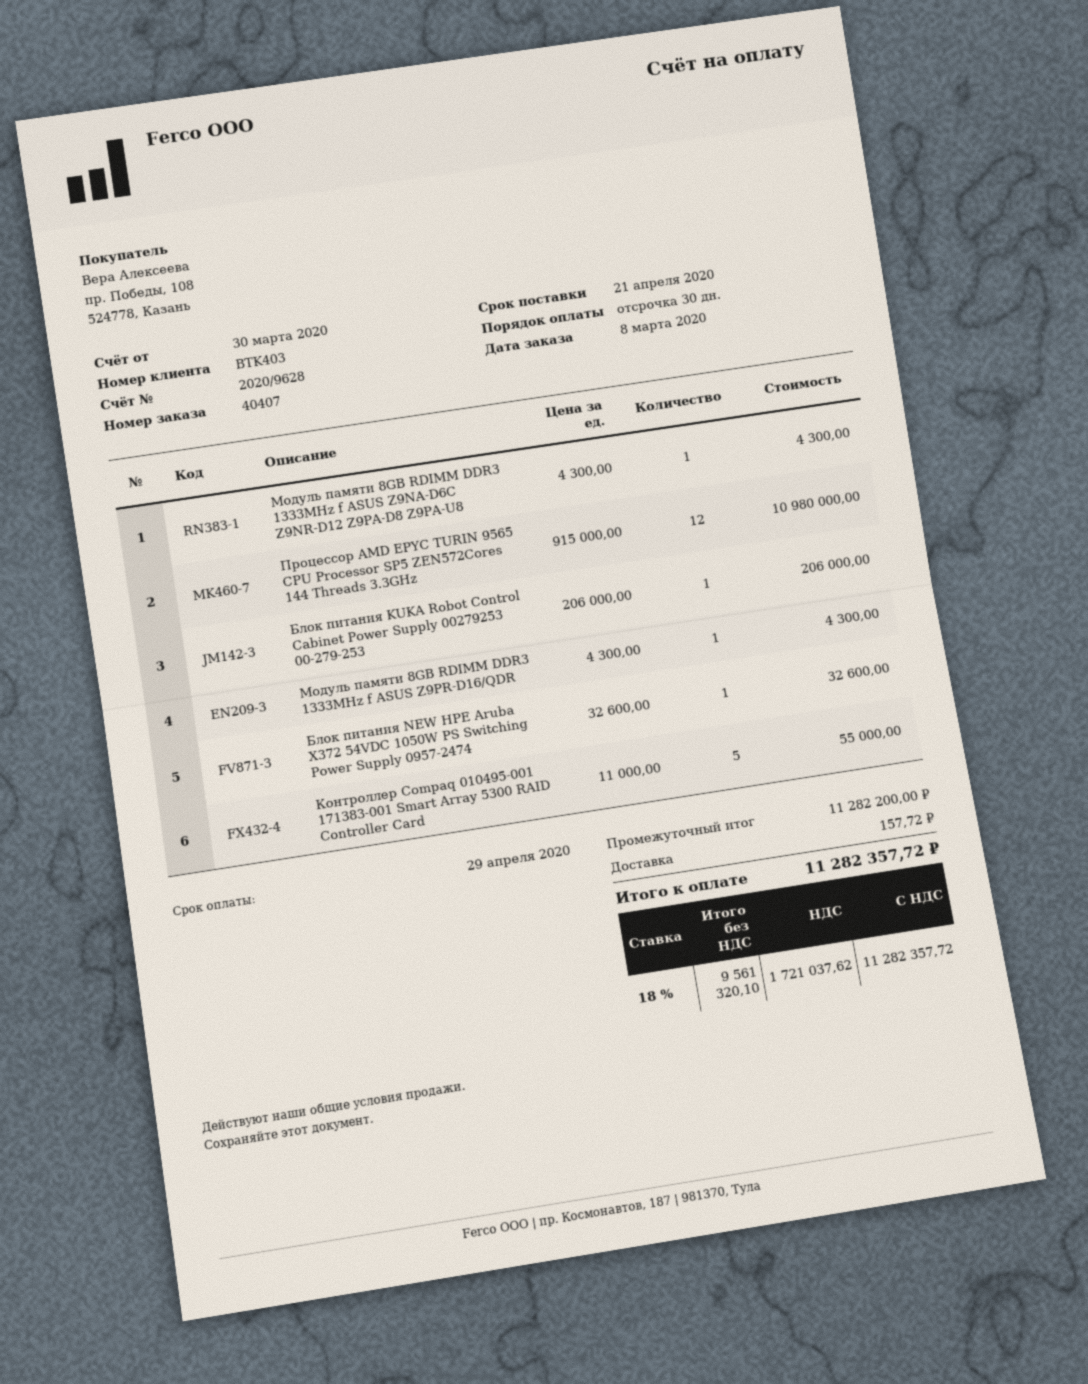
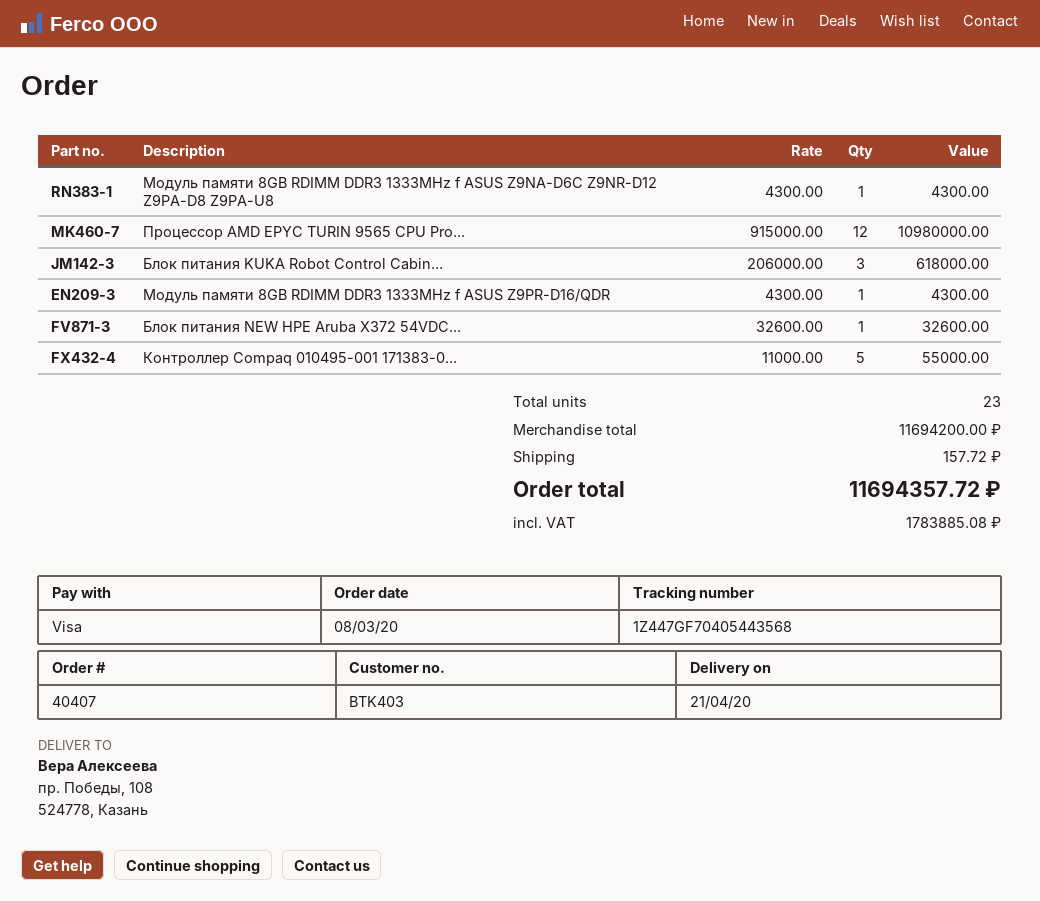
Блок питания KUKA Robot Control Cabinet Power Supply 00279253 00-279-253: 1 x 206000.00 = 206000.00 -> 3 x 206000.00 = 618000.00
subtotal: 11282200.00 -> 11694200.00
tax: 1721037.62 -> 1783885.08
total: 11282357.72 -> 11694357.72

